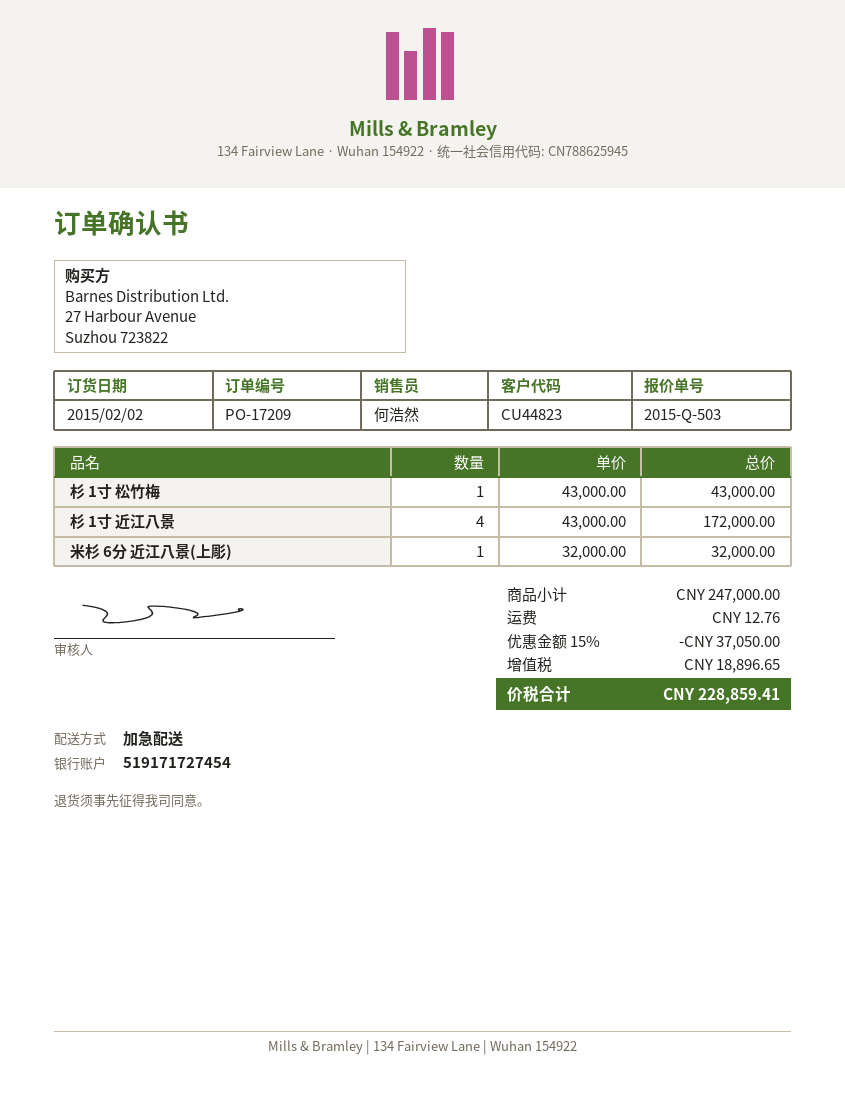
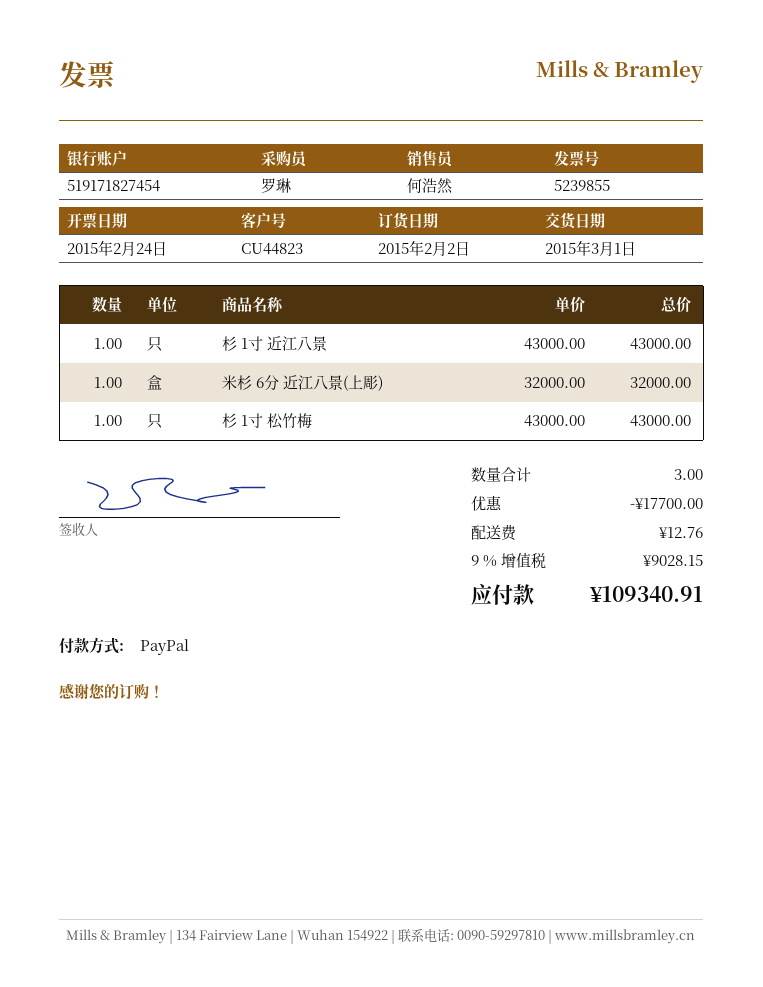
bank account: 519171727454 -> 519171827454
杉 1寸 近江八景: 4 x 43000.00 = 172000.00 -> 1 x 43000.00 = 43000.00
discount: 37050.00 -> 17700.00
tax: 18896.65 -> 9028.15
total: 228859.41 -> 109340.91

